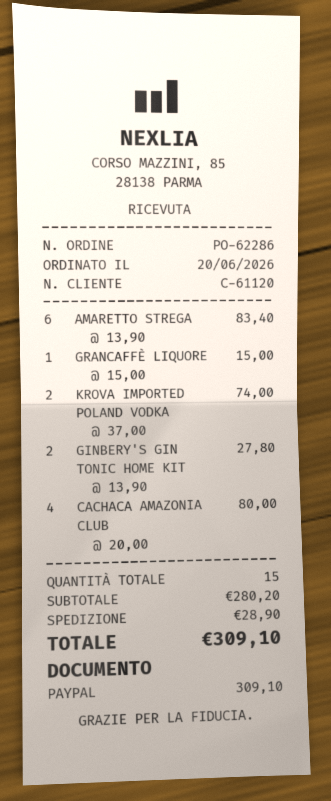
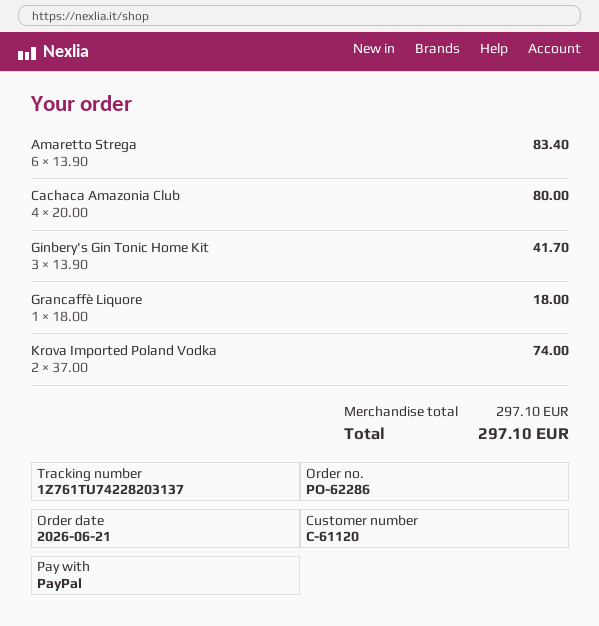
order date: 2026-06-20 -> 2026-06-21
GRANCAFFÈ LIQUORE: 1 x 15.00 = 15.00 -> 1 x 18.00 = 18.00
GINBERY'S GIN TONIC HOME KIT: 2 x 13.90 = 27.80 -> 3 x 13.90 = 41.70
subtotal: 280.20 -> 297.10
shipping: 28.90 -> none
total: 309.10 -> 297.10

